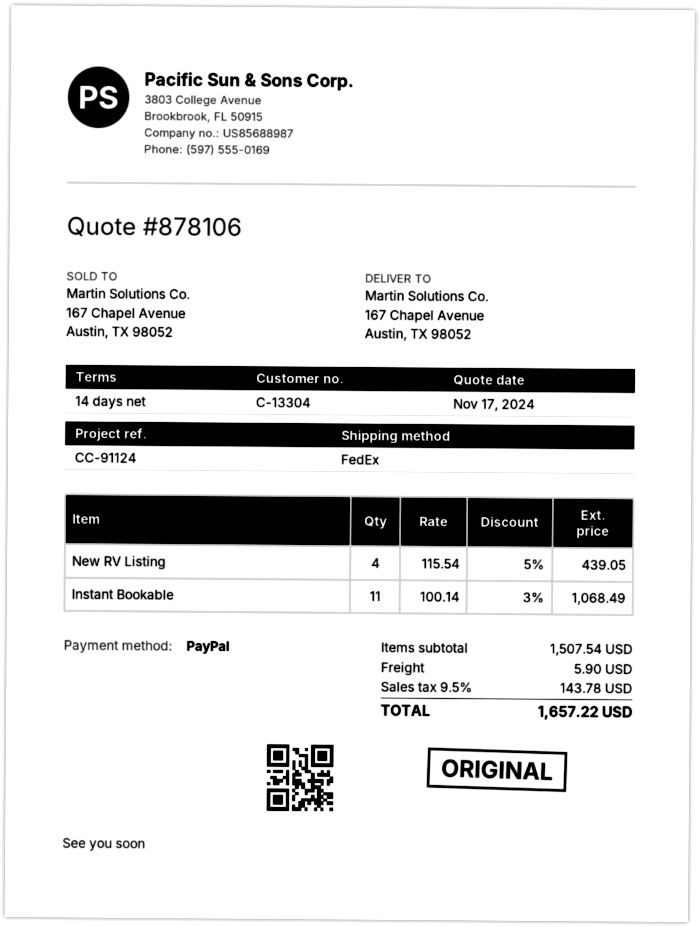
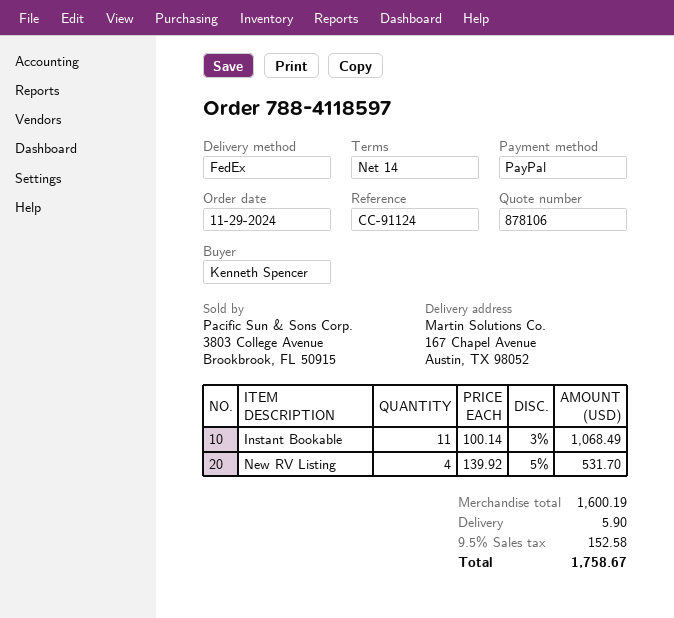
New RV Listing: 4 x 115.54 - 5% = 439.05 -> 4 x 139.92 - 5% = 531.70
subtotal: 1507.54 -> 1600.19
tax: 9.5% = 143.78 -> 9.5% = 152.58
total: 1657.22 -> 1758.67

